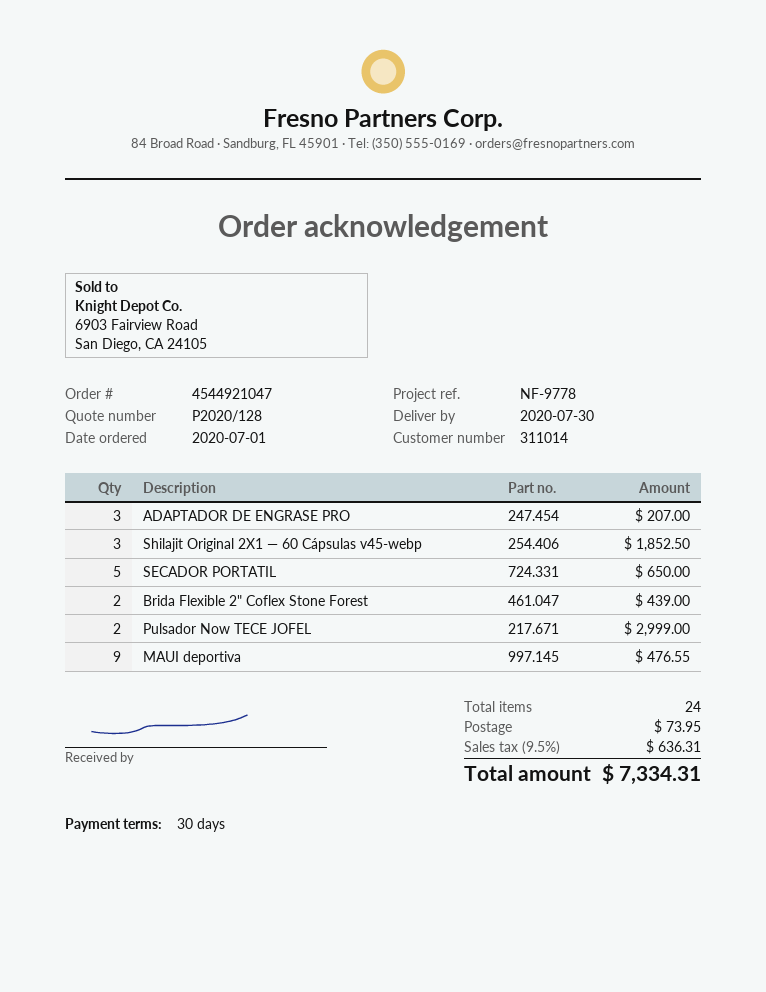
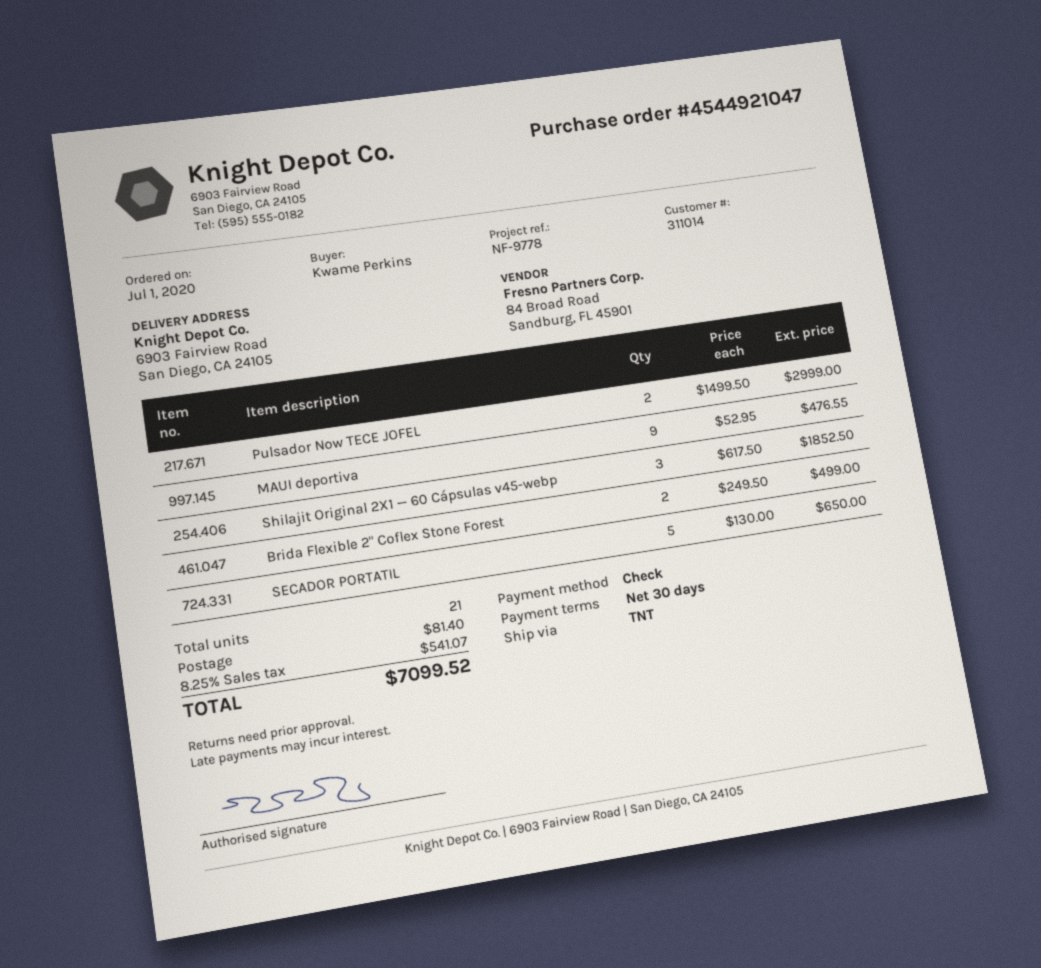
ADAPTADOR DE ENGRASE PRO: 3 for 207.00 -> none
Brida Flexible 2" Coflex Stone Forest: 2 for 439.00 -> 2 for 499.00
total quantity: 24 -> 21
shipping: 73.95 -> 81.40
tax: 9.5% = 636.31 -> 8.25% = 541.07
total: 7334.31 -> 7099.52

